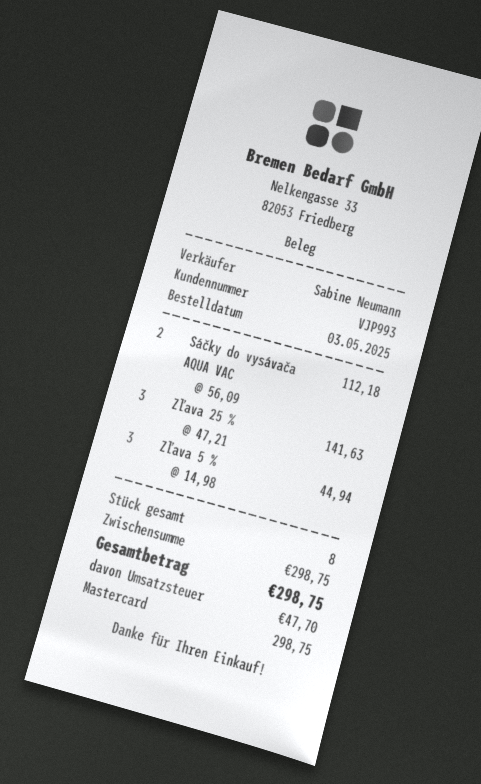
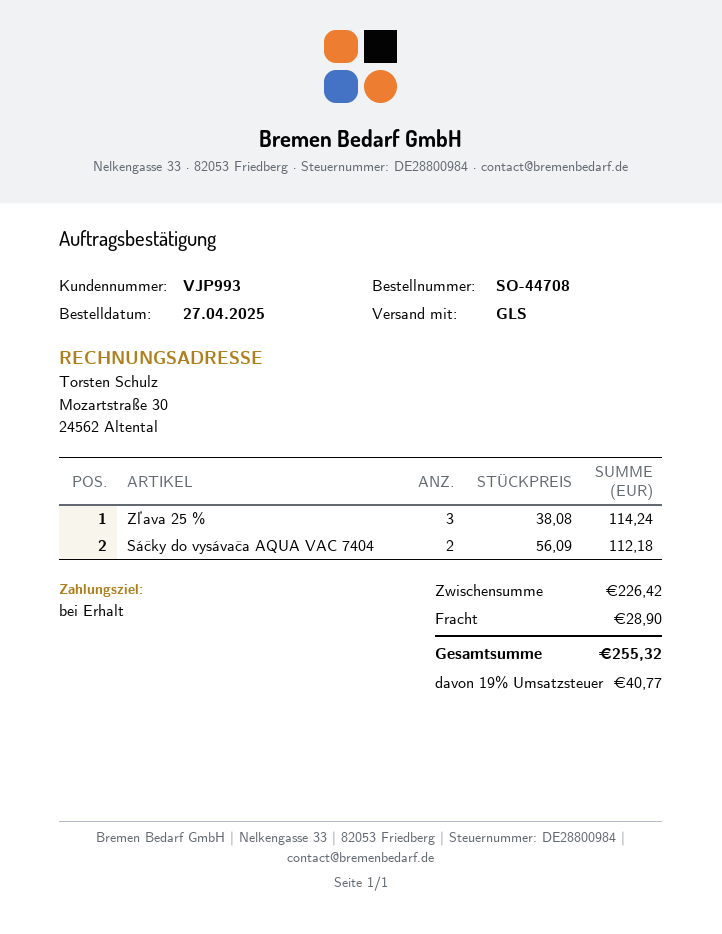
order date: 2025-05-03 -> 2025-04-27
Zľava 25 %: 3 x 47.21 = 141.63 -> 3 x 38.08 = 114.24
Zľava 5 %: 3 x 14.98 = 44.94 -> none
subtotal: 298.75 -> 226.42
shipping: none -> 28.90
tax: 47.70 -> 40.77
total: 298.75 -> 255.32

